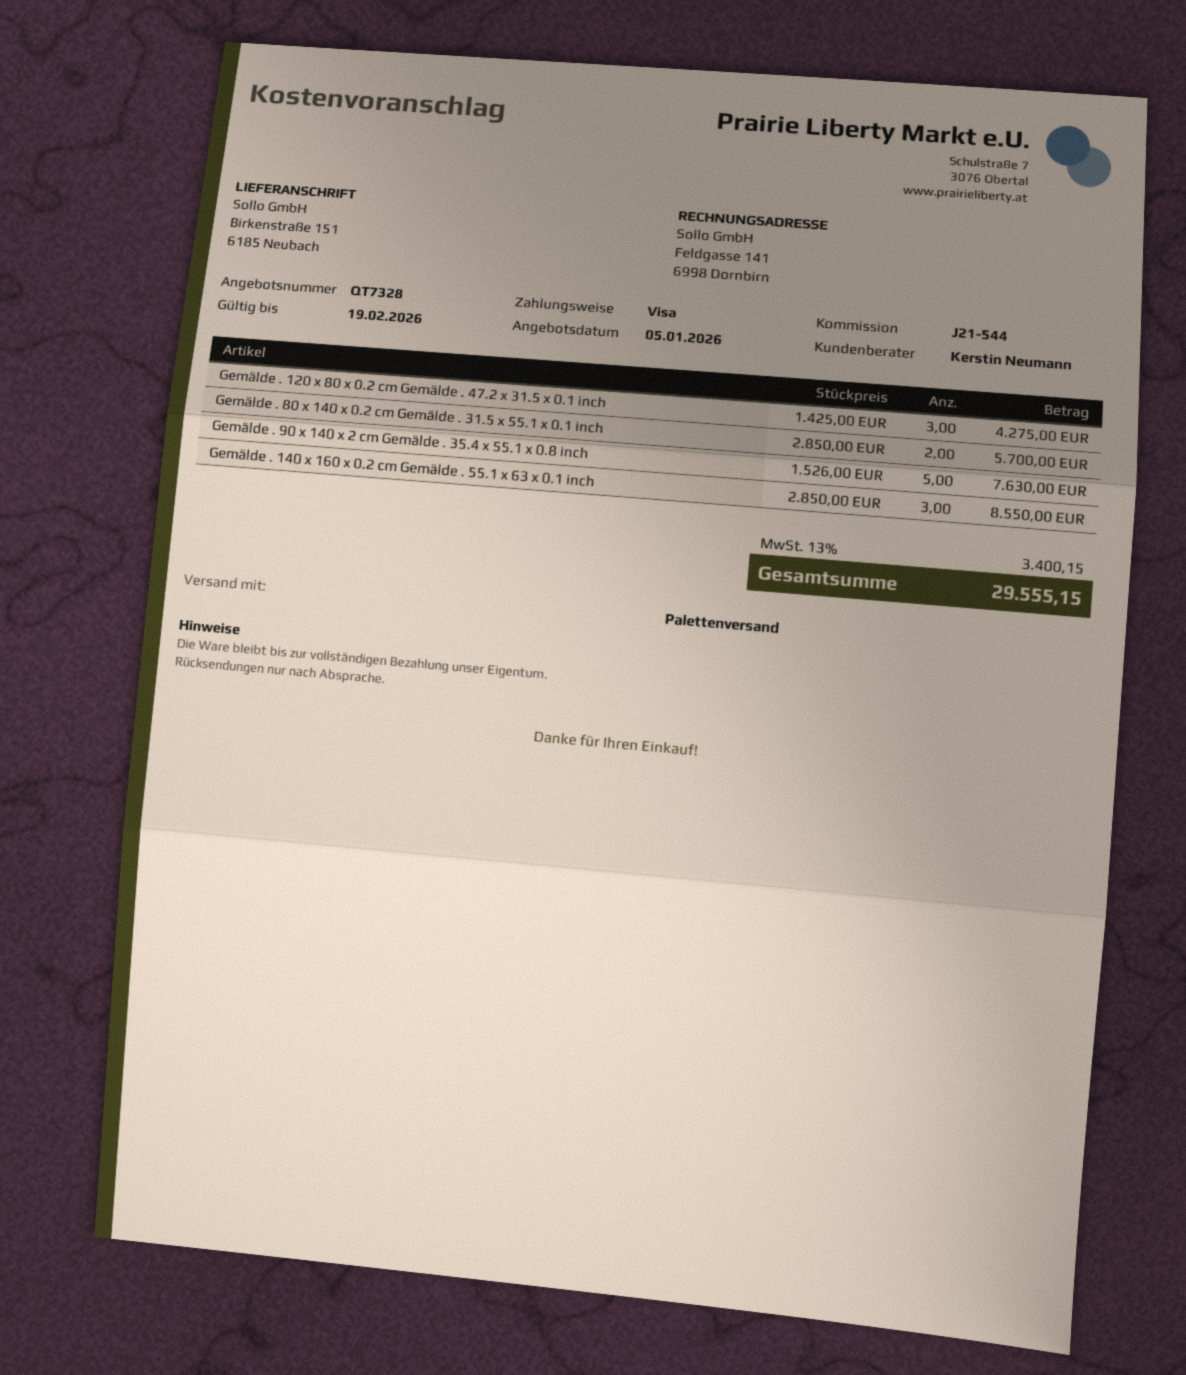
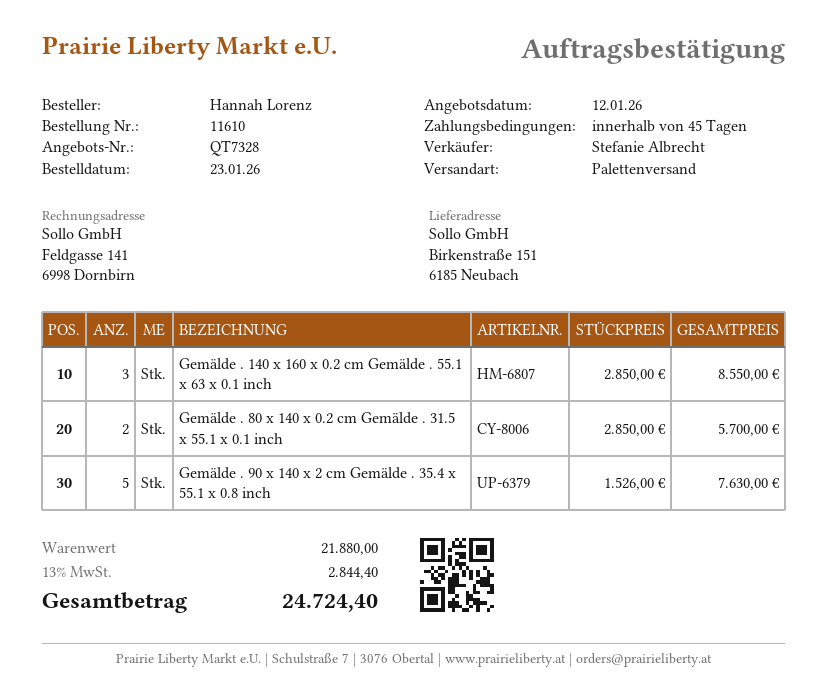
quote date: 2026-01-05 -> 2026-01-12
sales rep: Kerstin Neumann -> Stefanie Albrecht
Gemälde . 120 x 80 x 0.2 cm Gemälde . 47.2 x 31.5 x 0.1 inch: 3 x 1425.00 = 4275.00 -> none
tax: 13% = 3400.15 -> 13% = 2844.40
total: 29555.15 -> 24724.40

